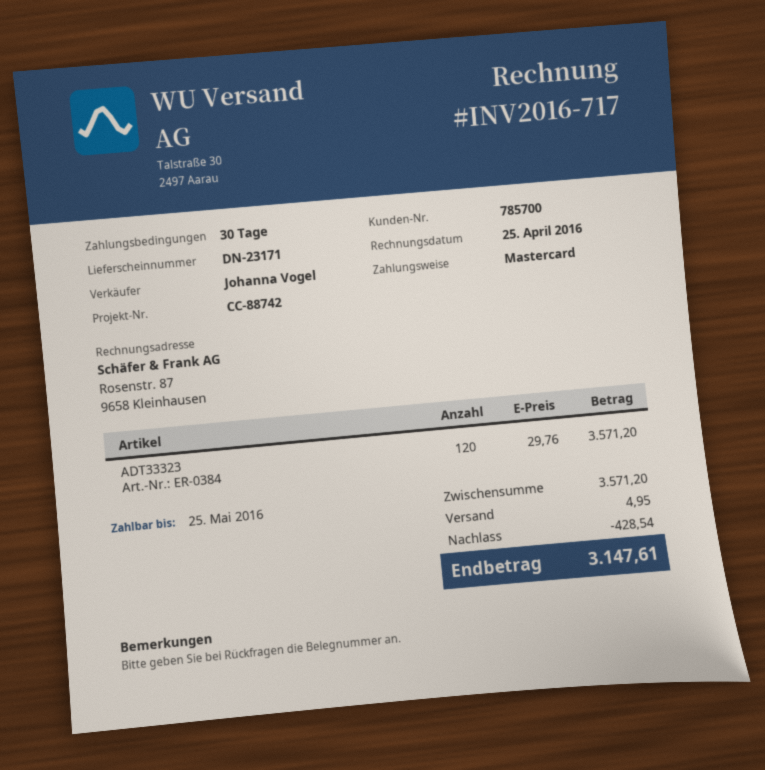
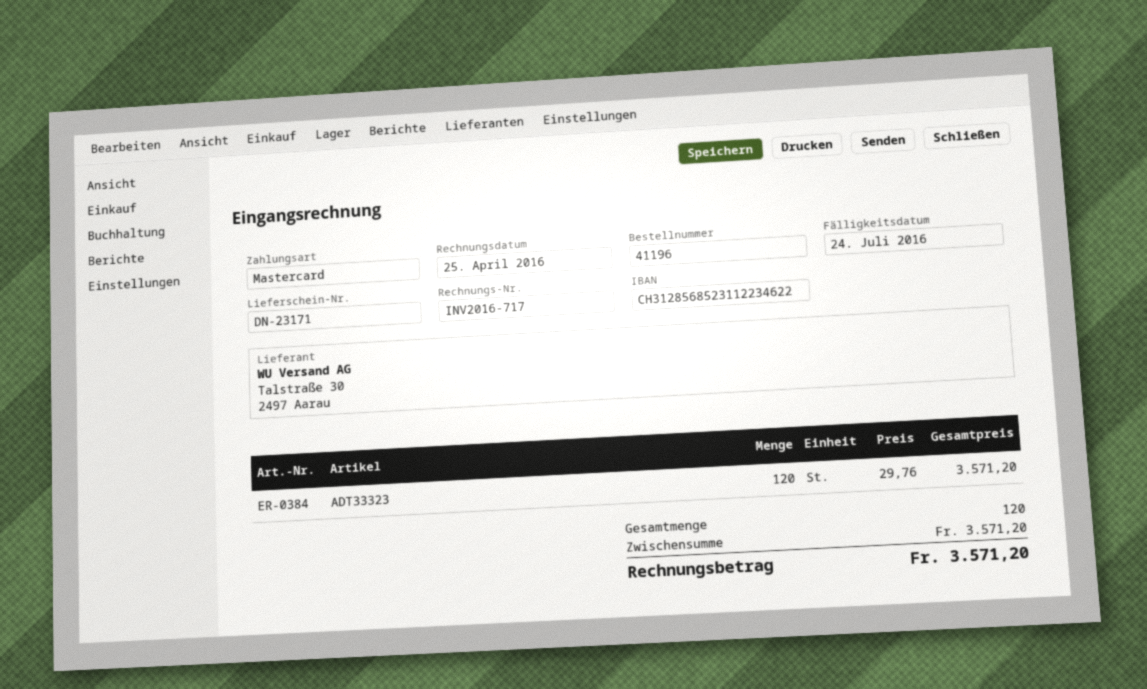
due date: 2016-05-25 -> 2016-07-24
discount: 428.54 -> none
shipping: 4.95 -> none
total: 3147.61 -> 3571.20

